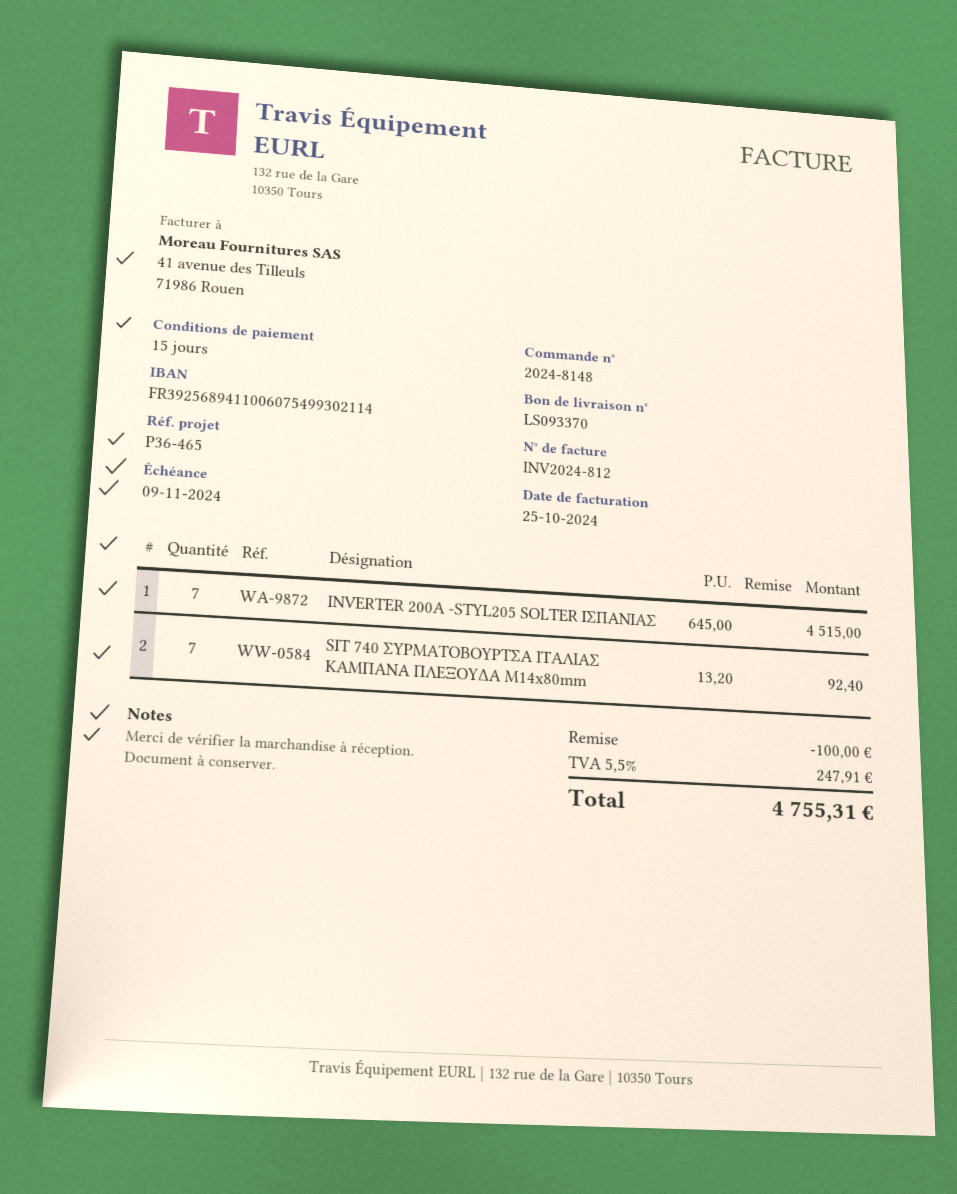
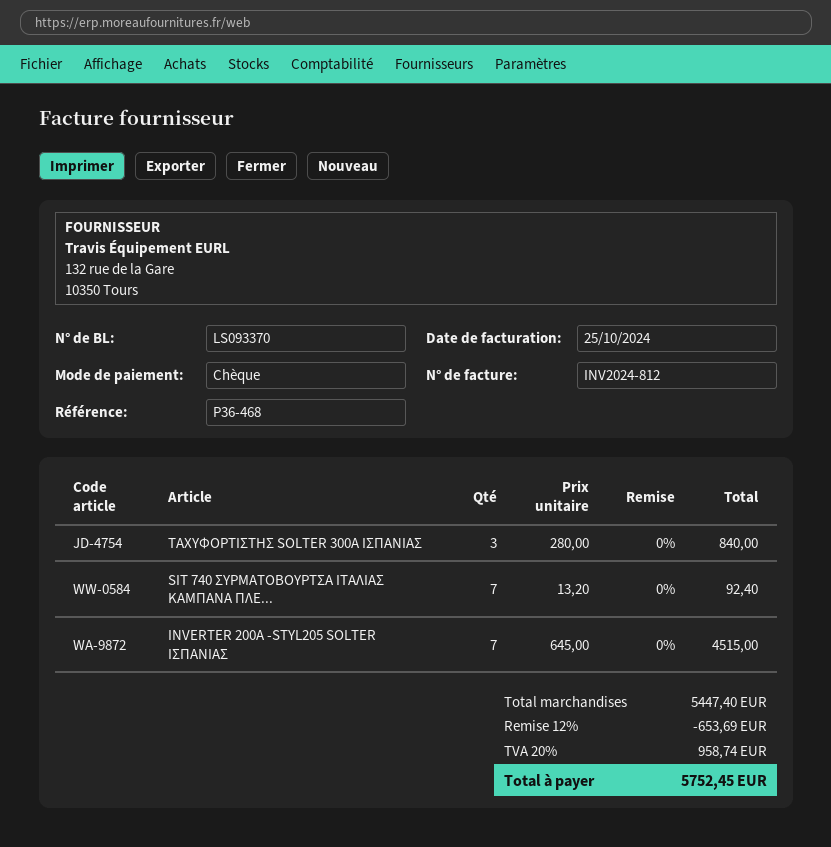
reference: P36-465 -> P36-468
ΤΑΧΥΦΟΡΤΙΣΤΗΣ SOLTER 300Α ΙΣΠΑΝΙΑΣ: none -> 3 x 280.00 = 840.00
discount: 100.00 -> 653.69
tax: 5.5% = 247.91 -> 20% = 958.74
total: 4755.31 -> 5752.45

